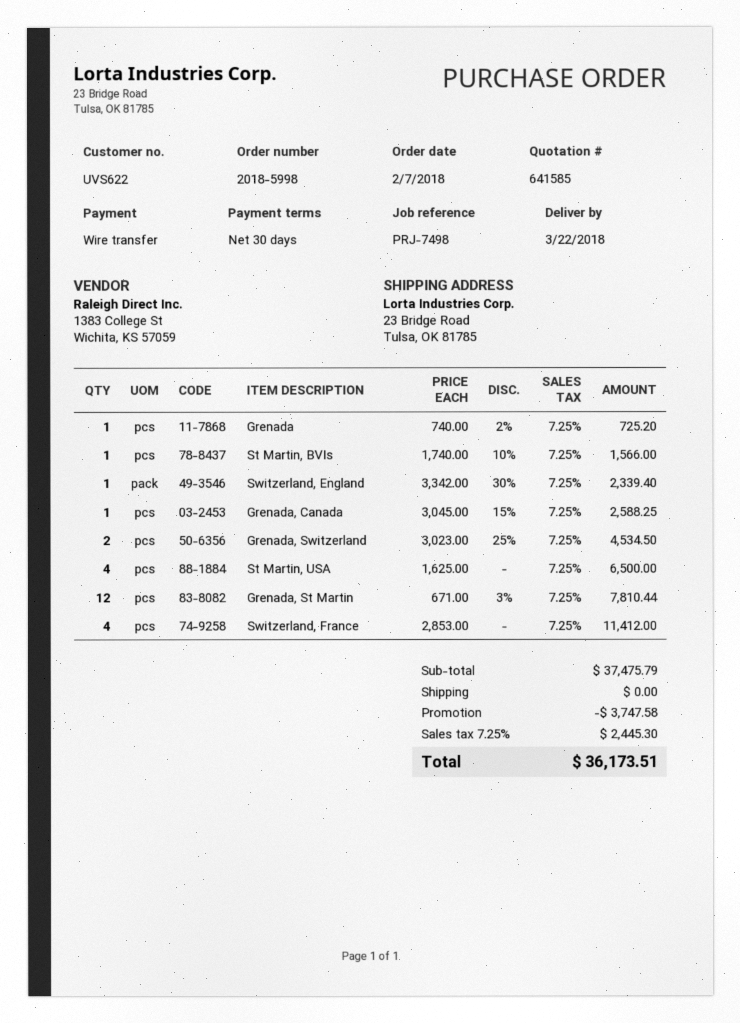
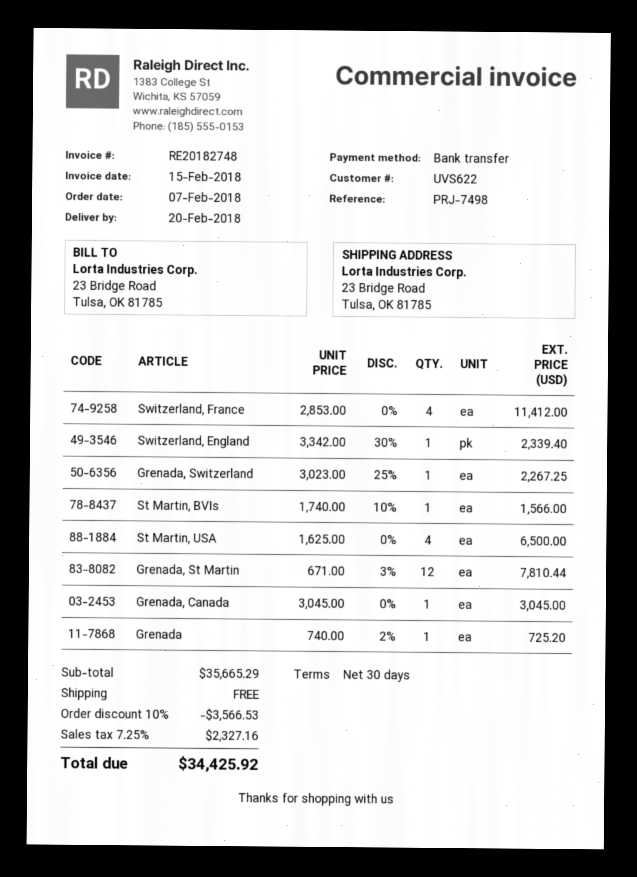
delivery date: 2018-03-22 -> 2018-02-20
Grenada, Canada: 1 x 3045.00 - 15% = 2588.25 -> 1 x 3045.00 = 3045.00
Grenada, Switzerland: 2 x 3023.00 - 25% = 4534.50 -> 1 x 3023.00 - 25% = 2267.25
subtotal: 37475.79 -> 35665.29
discount: 3747.58 -> 3566.53
tax: 7.25% = 2445.30 -> 7.25% = 2327.16
total: 36173.51 -> 34425.92

